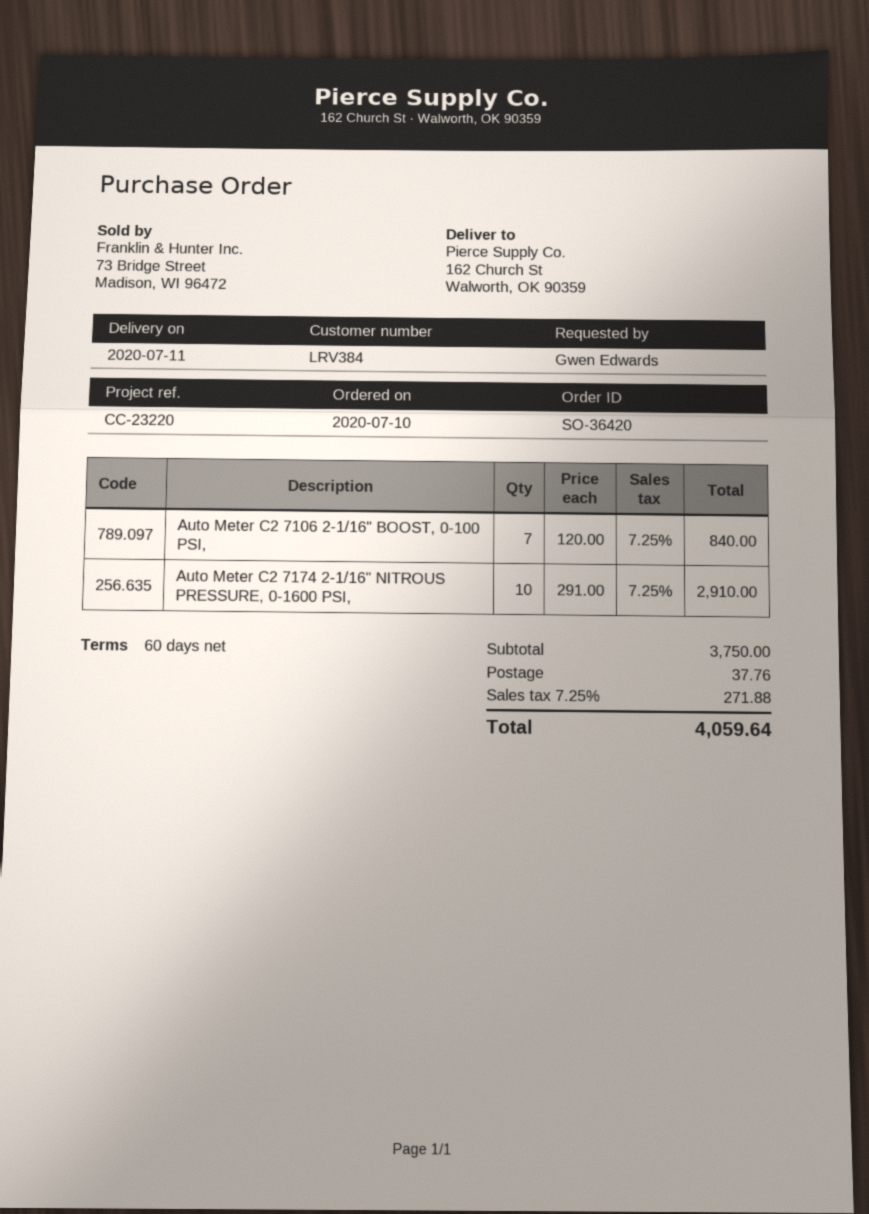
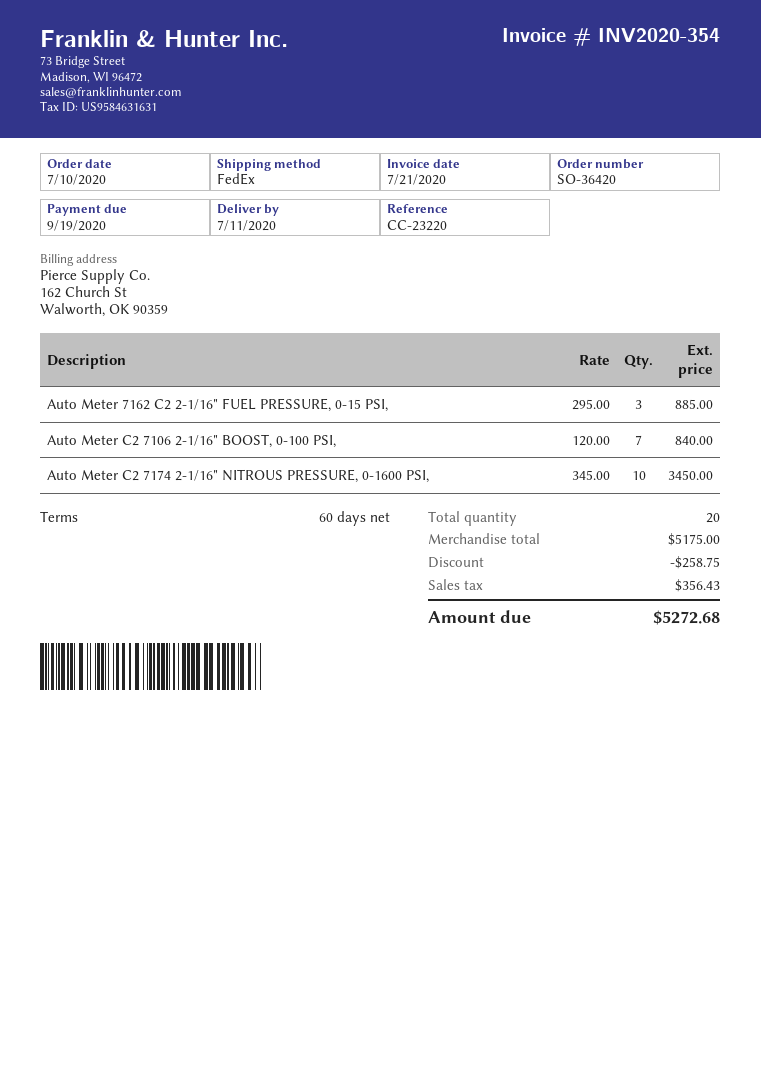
Auto Meter C2 7174 2-1/16" NITROUS PRESSURE, 0-1600 PSI,: 10 x 291.00 = 2910.00 -> 10 x 345.00 = 3450.00
Auto Meter 7162 C2 2-1/16" FUEL PRESSURE, 0-15 PSI,: none -> 3 x 295.00 = 885.00
subtotal: 3750.00 -> 5175.00
discount: none -> 258.75
shipping: 37.76 -> none
tax: 271.88 -> 356.43
total: 4059.64 -> 5272.68

